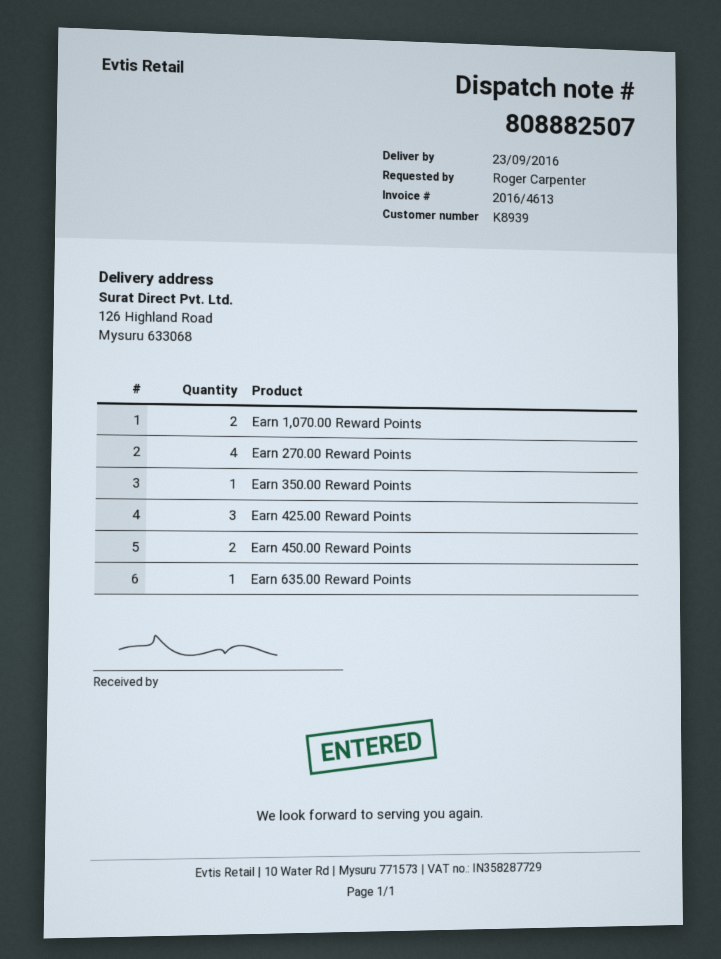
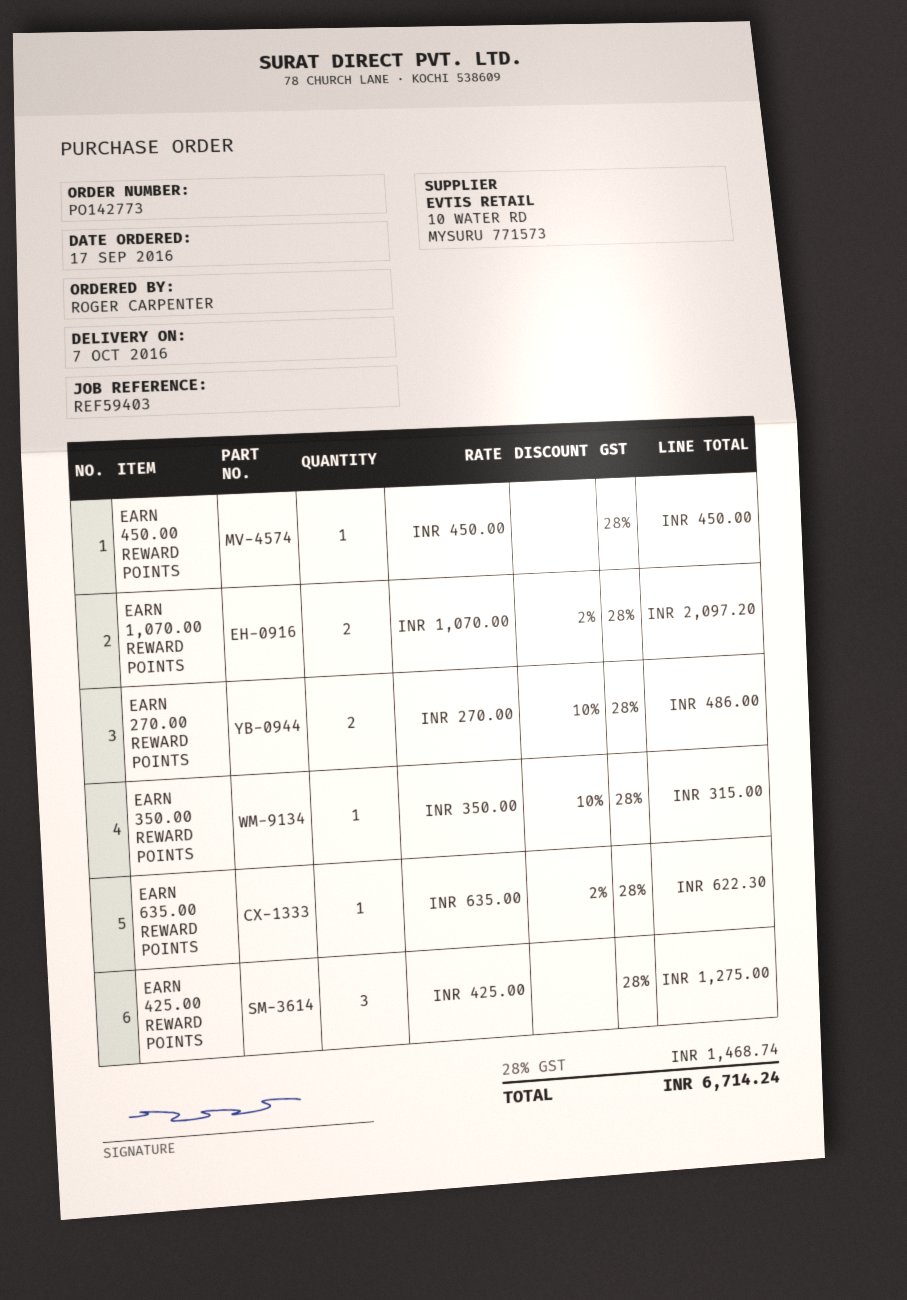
delivery date: 2016-09-23 -> 2016-10-07
Earn 270.00 Reward Points: 4 -> 2
Earn 450.00 Reward Points: 2 -> 1

